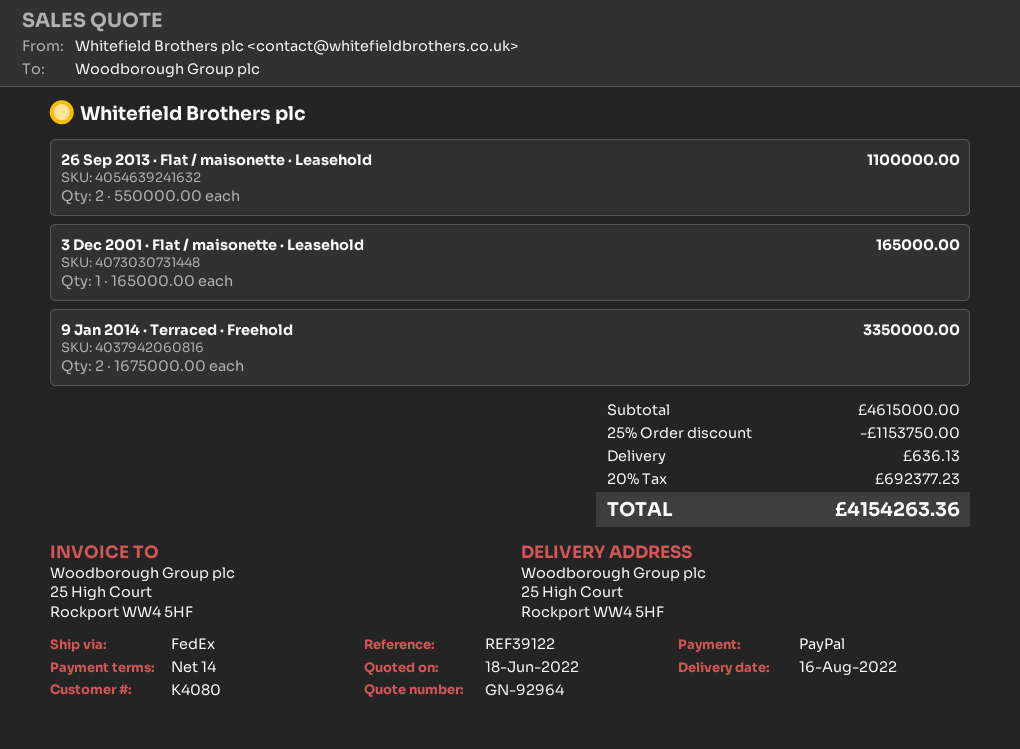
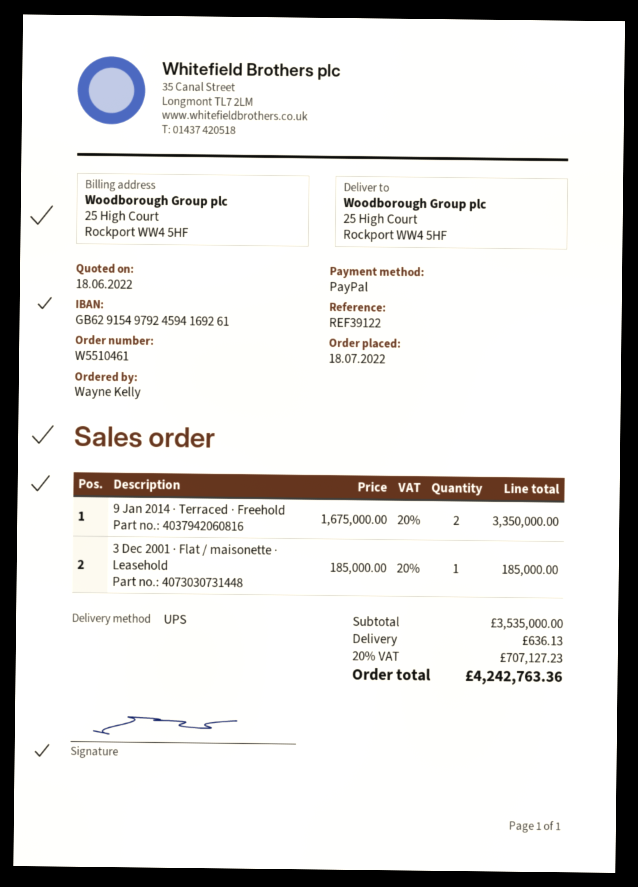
shipping method: FedEx -> UPS
26 Sep 2013 · Flat / maisonette · Leasehold: 2 x 550000.00 = 1100000.00 -> none
3 Dec 2001 · Flat / maisonette · Leasehold: 1 x 165000.00 = 165000.00 -> 1 x 185000.00 = 185000.00
subtotal: 4615000.00 -> 3535000.00
discount: 25% = 1153750.00 -> none
tax: 20% = 692377.23 -> 20% = 707127.23
total: 4154263.36 -> 4242763.36

